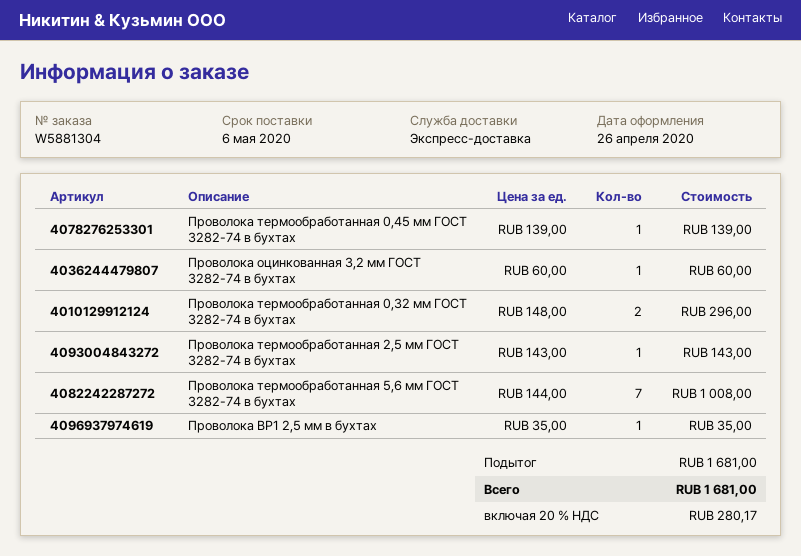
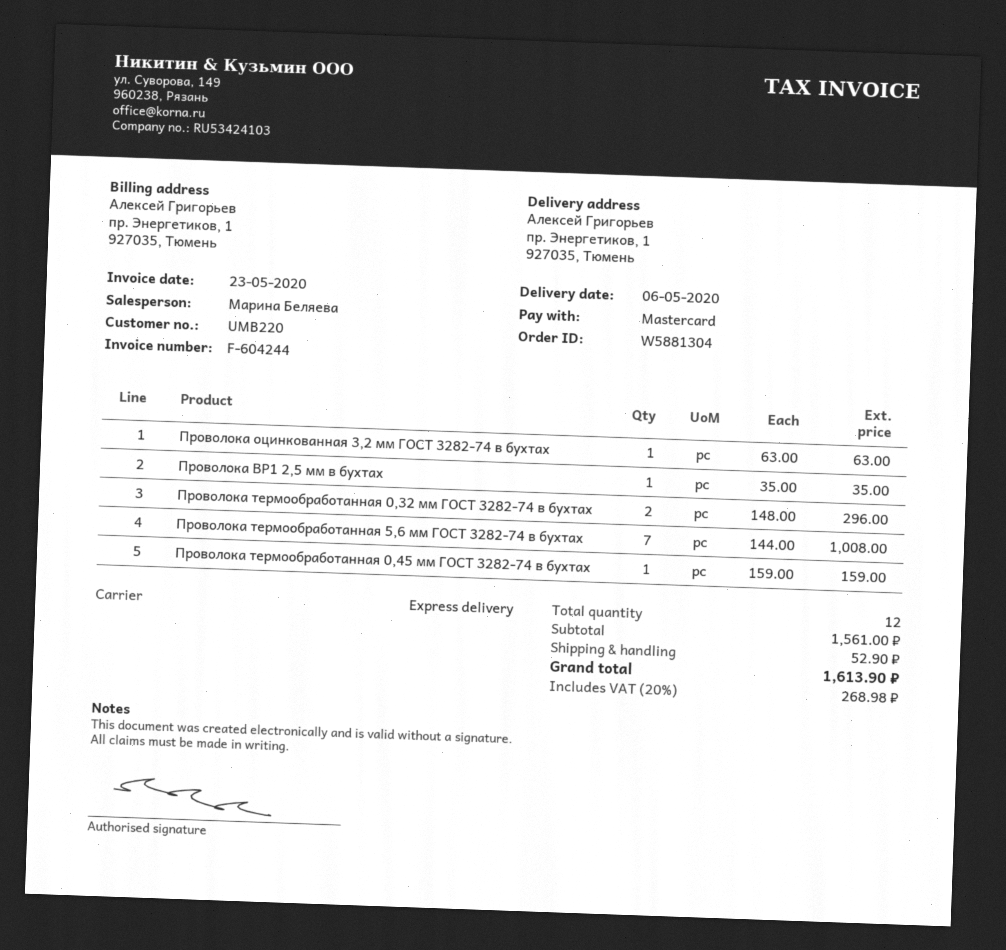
Проволока термообработанная 0,45 мм ГОСТ 3282-74 в бухтах: 1 x 139.00 = 139.00 -> 1 x 159.00 = 159.00
Проволока оцинкованная 3,2 мм ГОСТ 3282-74 в бухтах: 1 x 60.00 = 60.00 -> 1 x 63.00 = 63.00
Проволока термообработанная 2,5 мм ГОСТ 3282-74 в бухтах: 1 x 143.00 = 143.00 -> none
subtotal: 1681.00 -> 1561.00
shipping: none -> 52.90
tax: 20% = 280.17 -> 20% = 268.98
total: 1681.00 -> 1613.90

